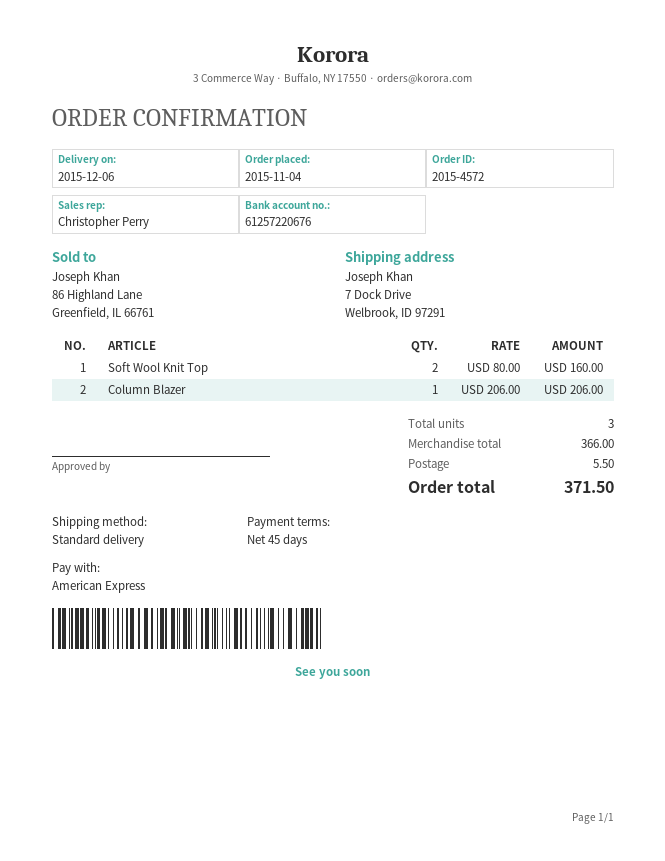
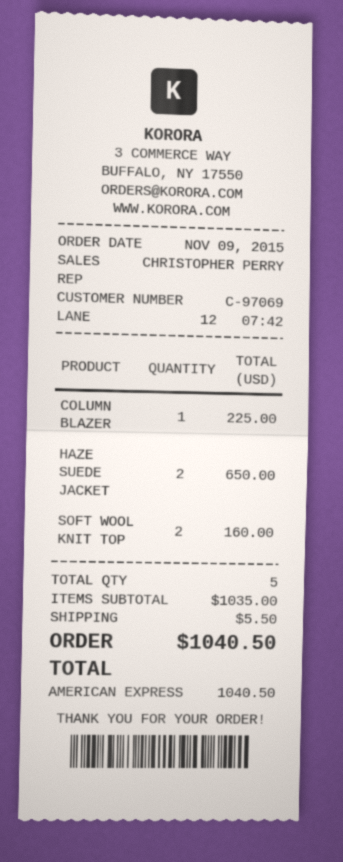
order date: 2015-11-04 -> 2015-11-09
Column Blazer: 1 for 206.00 -> 1 for 225.00
HAZE SUEDE JACKET: none -> 2 for 650.00
total quantity: 3 -> 5
subtotal: 366.00 -> 1035.00
total: 371.50 -> 1040.50

